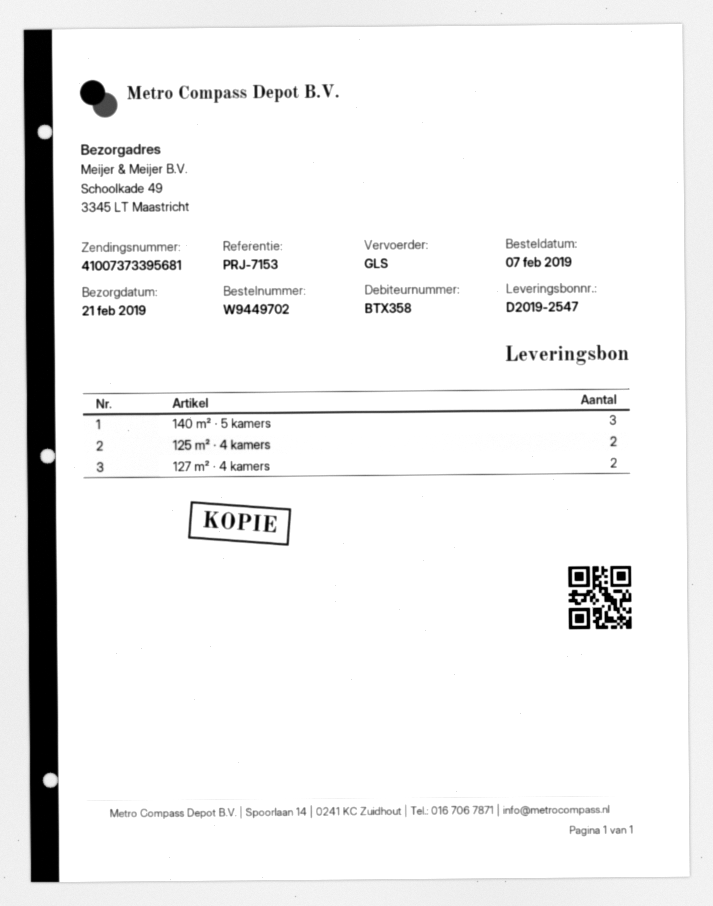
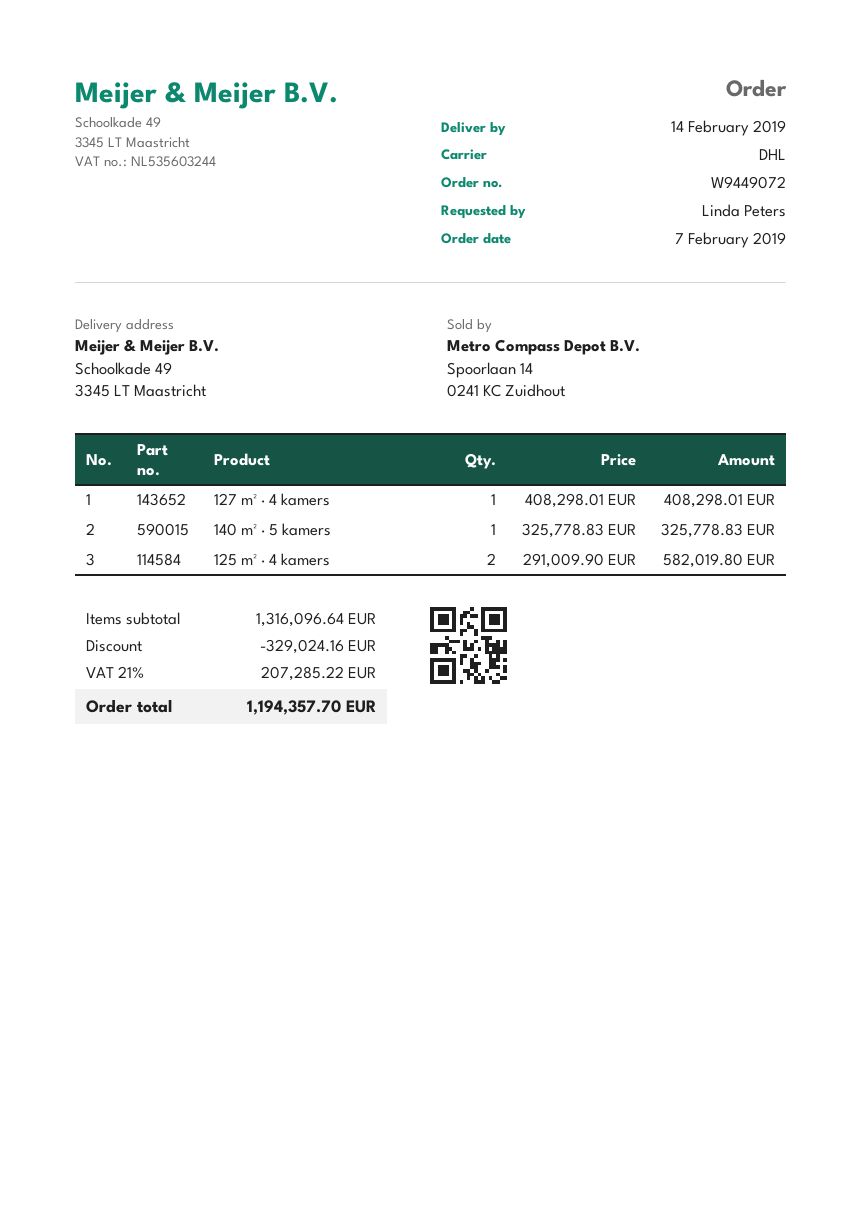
order number: W9449702 -> W9449072
delivery date: 2019-02-21 -> 2019-02-14
shipping method: GLS -> DHL
140 m² · 5 kamers: 3 -> 1
127 m² · 4 kamers: 2 -> 1

